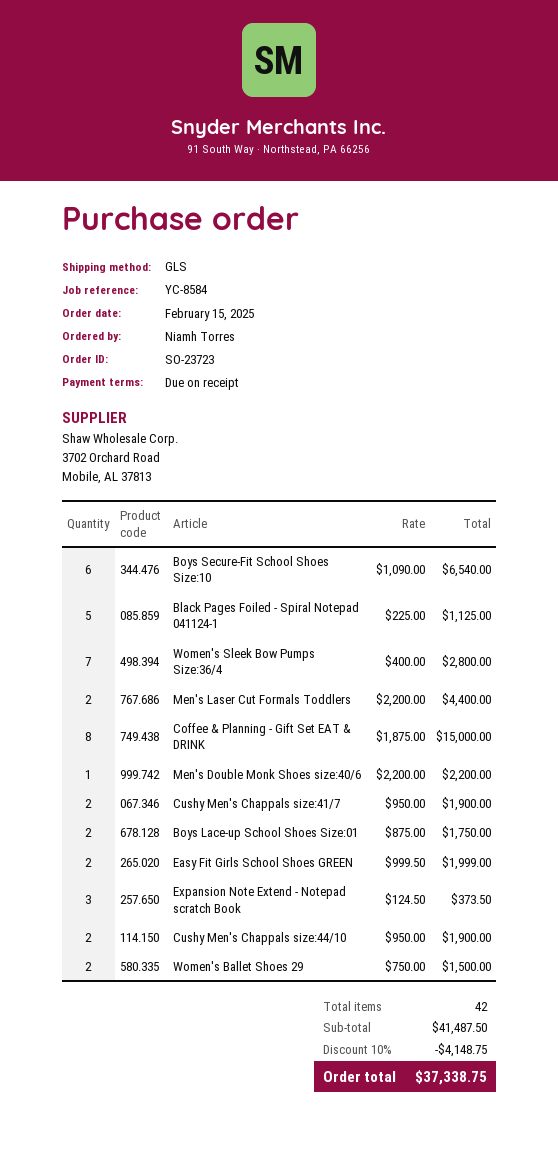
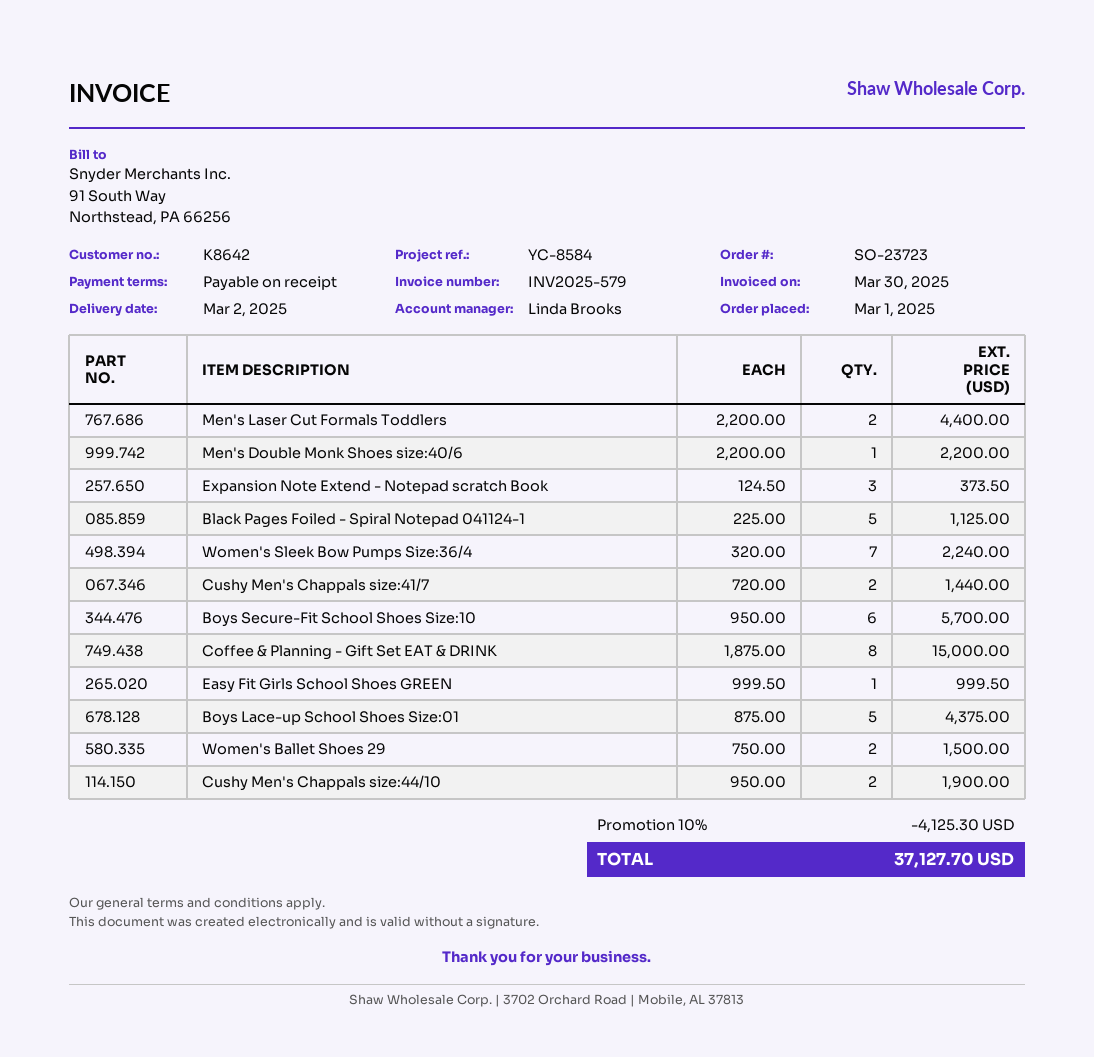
order date: 2025-02-15 -> 2025-03-01
Boys Secure-Fit School Shoes Size:10: 6 x 1090.00 = 6540.00 -> 6 x 950.00 = 5700.00
Women's Sleek Bow Pumps Size:36/4: 7 x 400.00 = 2800.00 -> 7 x 320.00 = 2240.00
Cushy Men's Chappals size:41/7: 2 x 950.00 = 1900.00 -> 2 x 720.00 = 1440.00
Boys Lace-up School Shoes Size:01: 2 x 875.00 = 1750.00 -> 5 x 875.00 = 4375.00
Easy Fit Girls School Shoes GREEN: 2 x 999.50 = 1999.00 -> 1 x 999.50 = 999.50
discount: 10% = 4148.75 -> 10% = 4125.30
total: 37338.75 -> 37127.70

